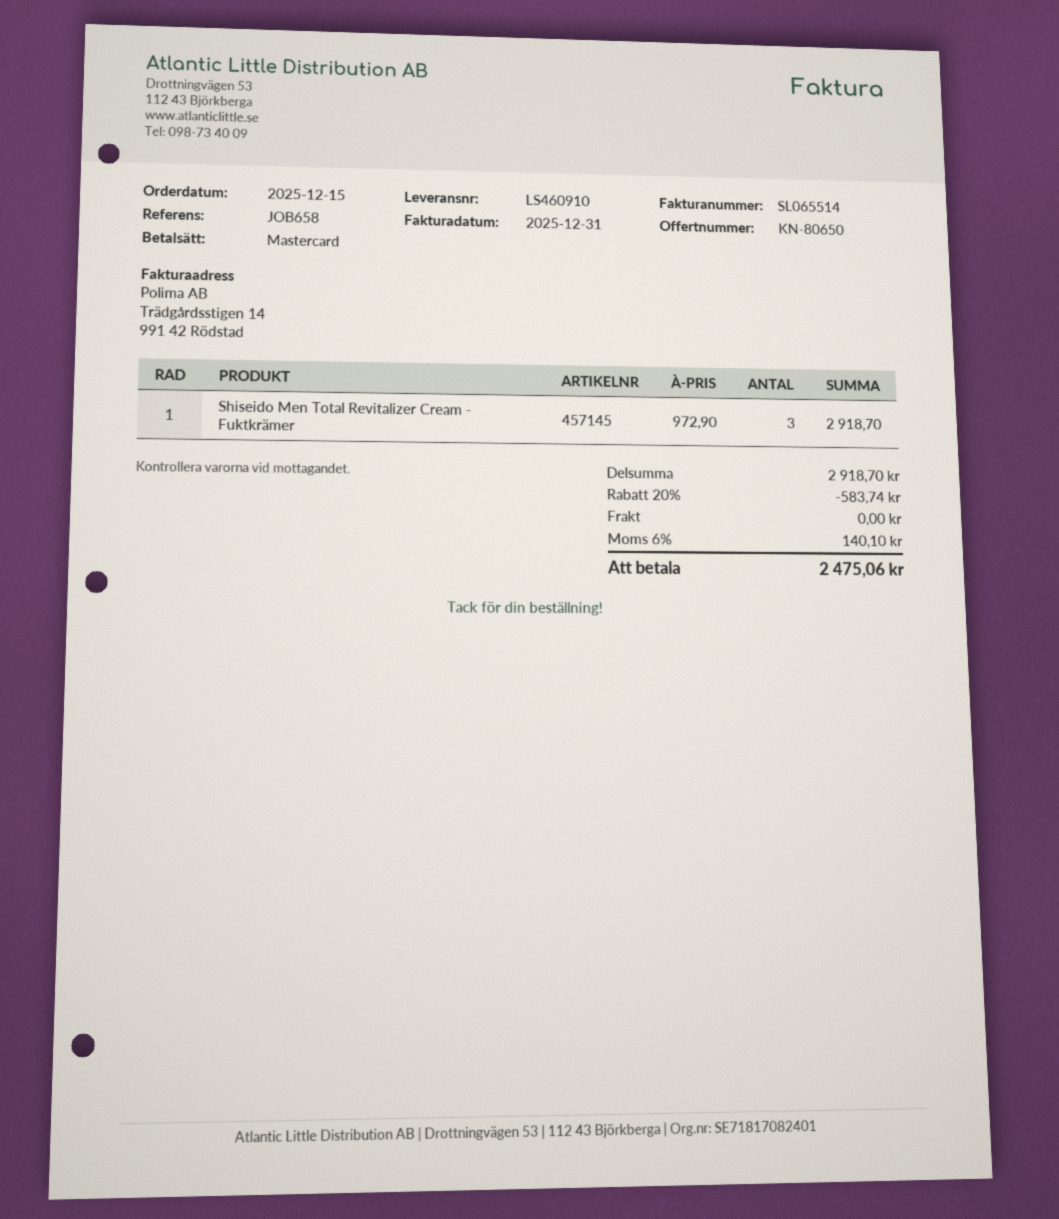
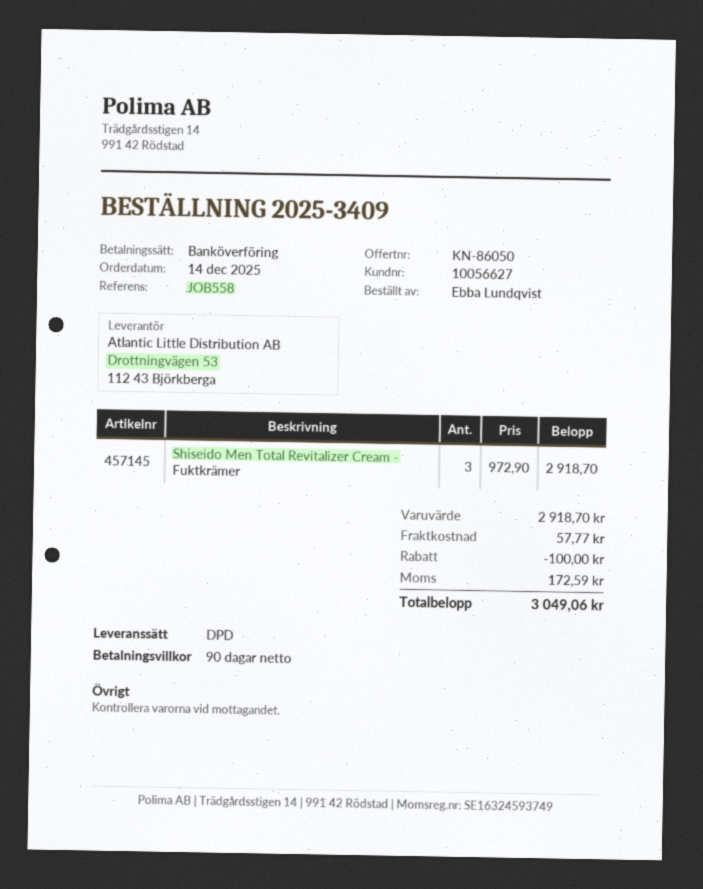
quote number: KN-80650 -> KN-86050
order date: 2025-12-15 -> 2025-12-14
reference: JOB658 -> JOB558
payment method: Mastercard -> bank transfer
discount: 583.74 -> 100.00
shipping: 0.00 -> 57.77
tax: 140.10 -> 172.59
total: 2475.06 -> 3049.06

